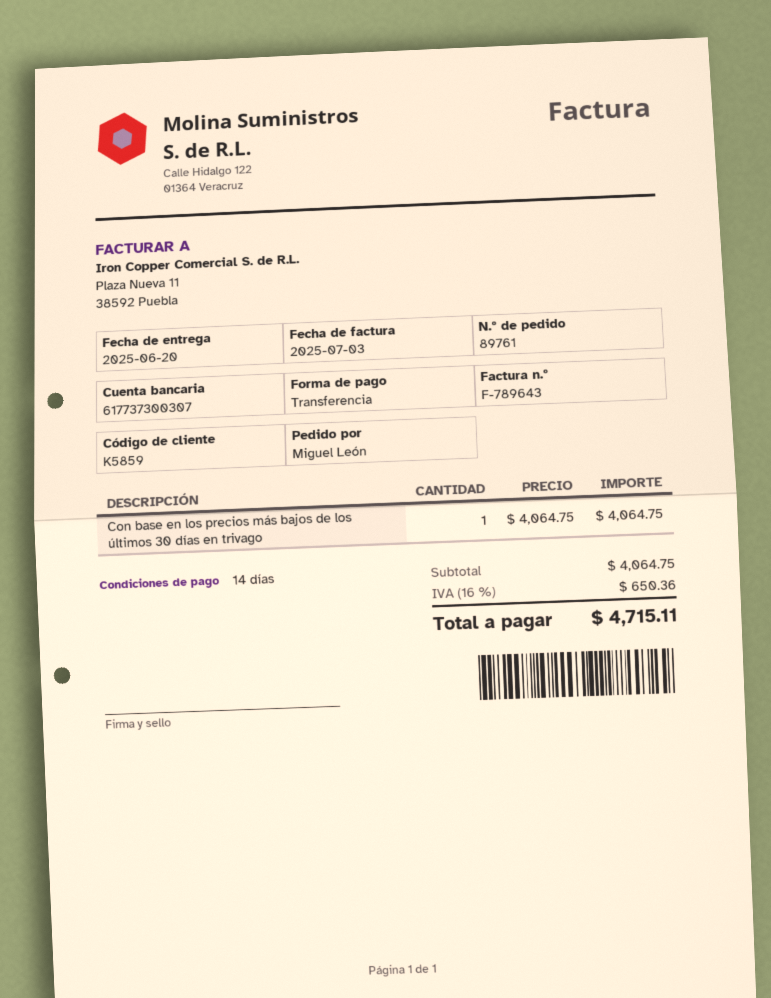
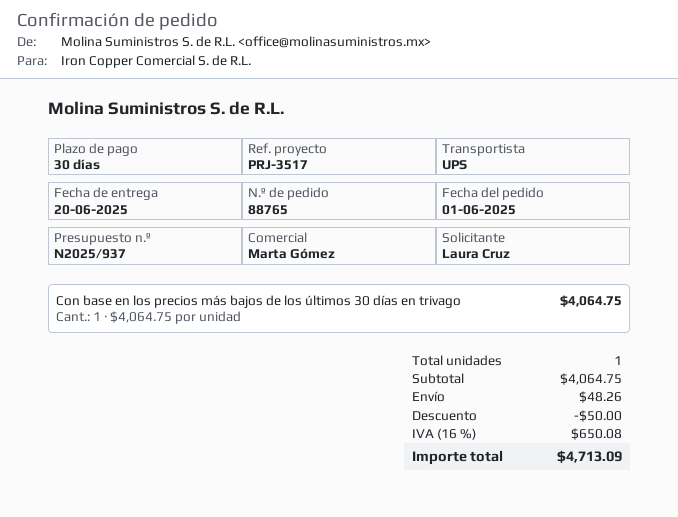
order number: 89761 -> 88765
payment terms: 14 days -> 30 days
ordered by: Miguel León -> Laura Cruz
discount: none -> 50.00
shipping: none -> 48.26
tax: 16% = 650.36 -> 16% = 650.08
total: 4715.11 -> 4713.09

